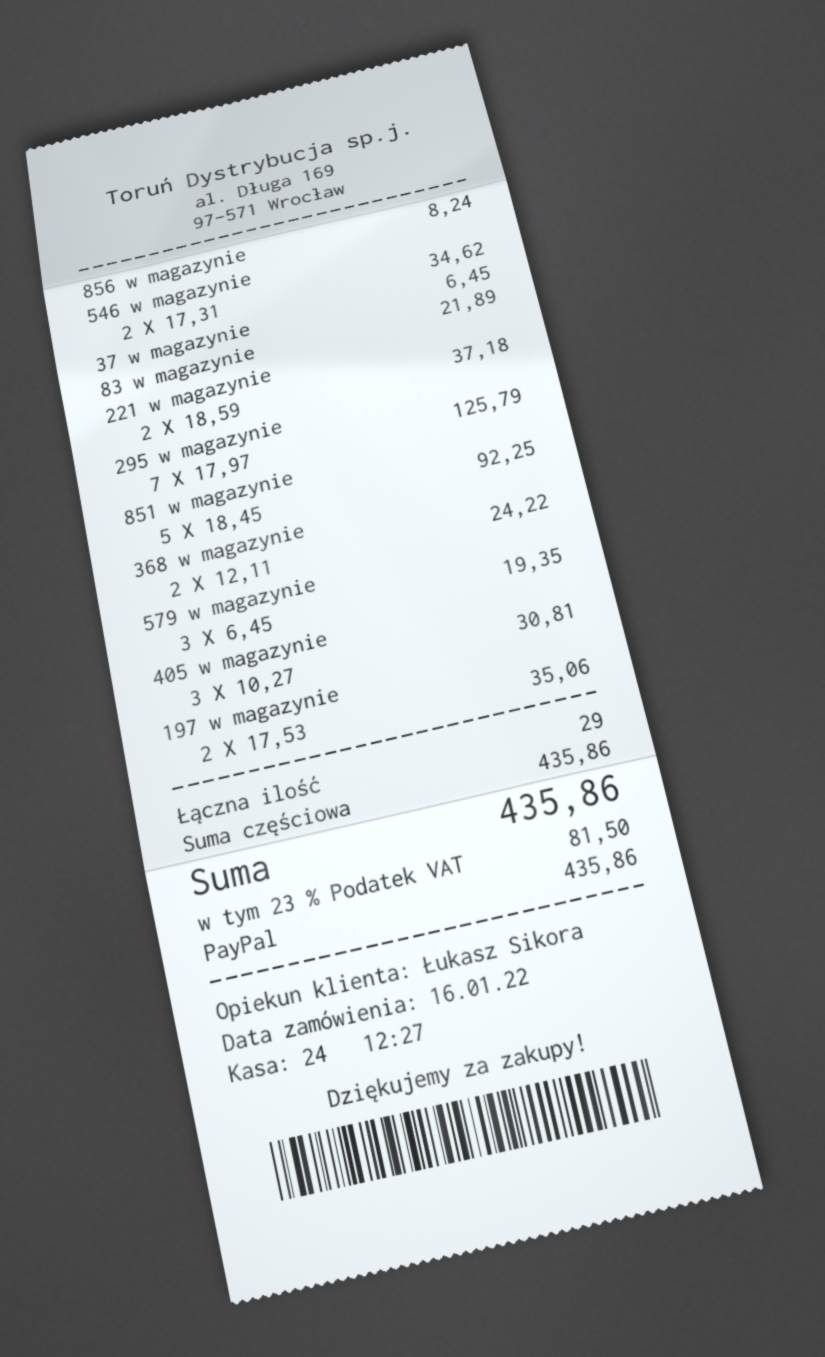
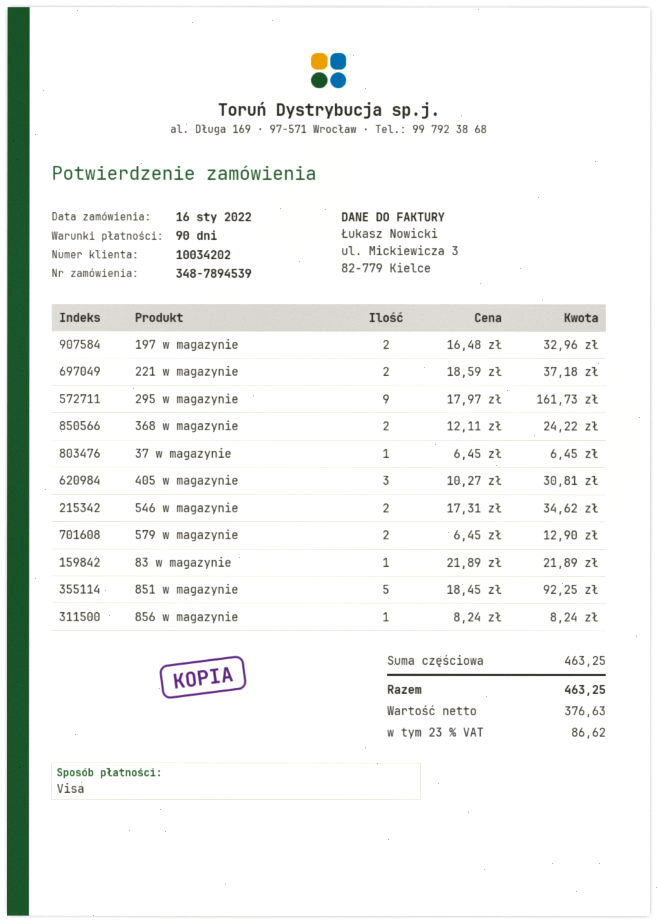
payment method: PayPal -> Visa
295 w magazynie: 7 x 17.97 = 125.79 -> 9 x 17.97 = 161.73
579 w magazynie: 3 x 6.45 = 19.35 -> 2 x 6.45 = 12.90
197 w magazynie: 2 x 17.53 = 35.06 -> 2 x 16.48 = 32.96
subtotal: 435.86 -> 463.25
tax: 23% = 81.50 -> 23% = 86.62
total: 435.86 -> 463.25

